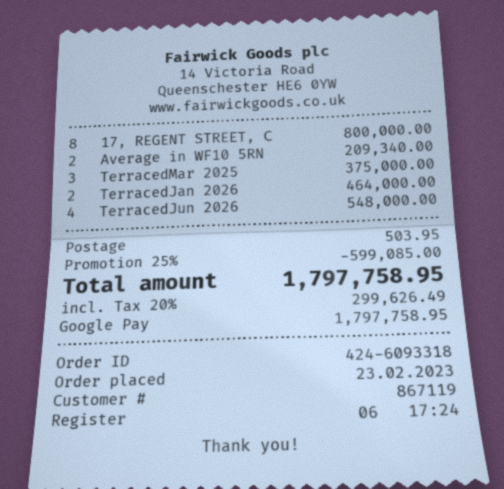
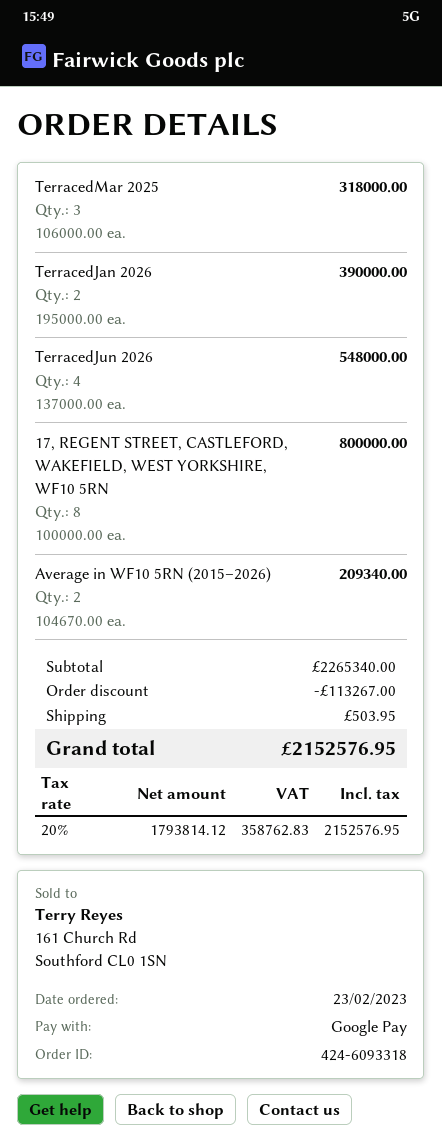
TerracedMar 2025: 3 for 375000.00 -> 3 for 318000.00
TerracedJan 2026: 2 for 464000.00 -> 2 for 390000.00
discount: 599085.00 -> 113267.00
tax: 20% = 299626.49 -> 20% = 358762.83
total: 1797758.95 -> 2152576.95

